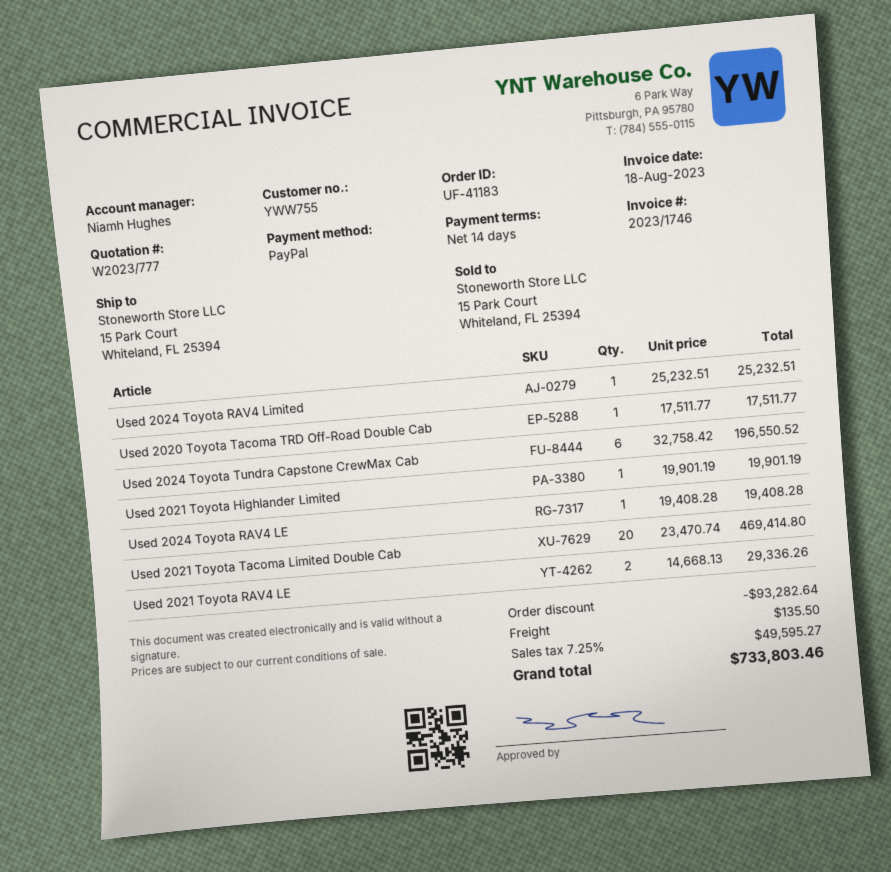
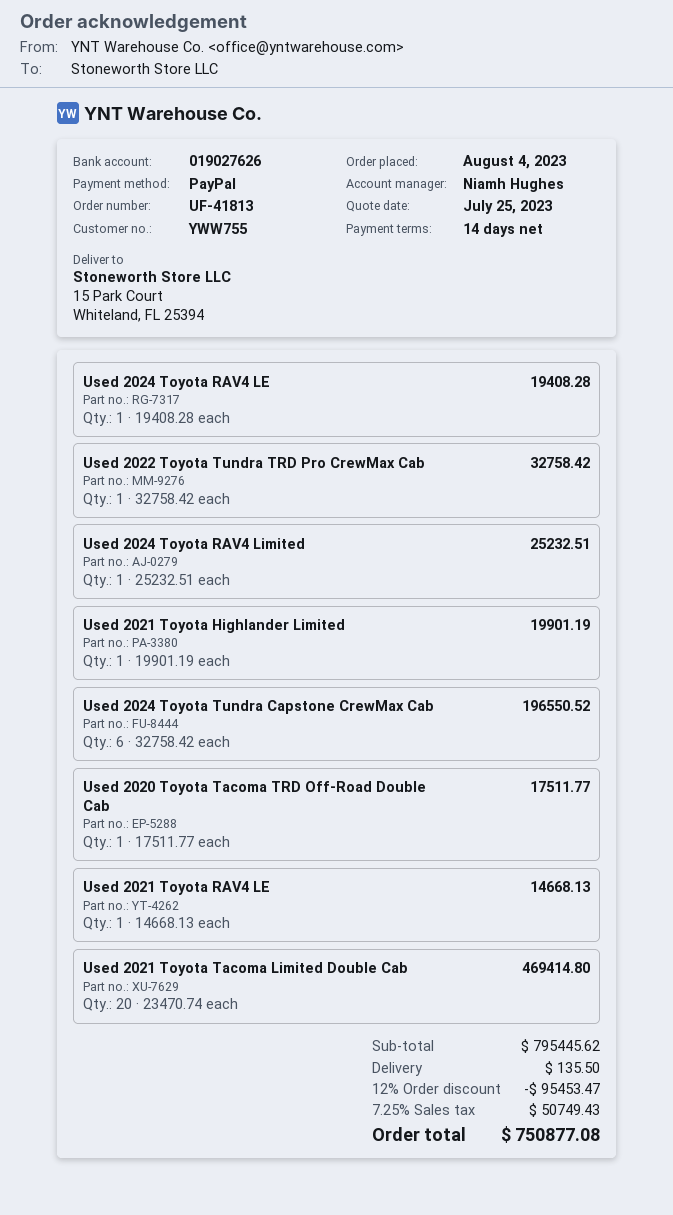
order number: UF-41183 -> UF-41813
Used 2021 Toyota RAV4 LE: 2 x 14668.13 = 29336.26 -> 1 x 14668.13 = 14668.13
Used 2022 Toyota Tundra TRD Pro CrewMax Cab: none -> 1 x 32758.42 = 32758.42
discount: 93282.64 -> 95453.47
tax: 7.25% = 49595.27 -> 7.25% = 50749.43
total: 733803.46 -> 750877.08

